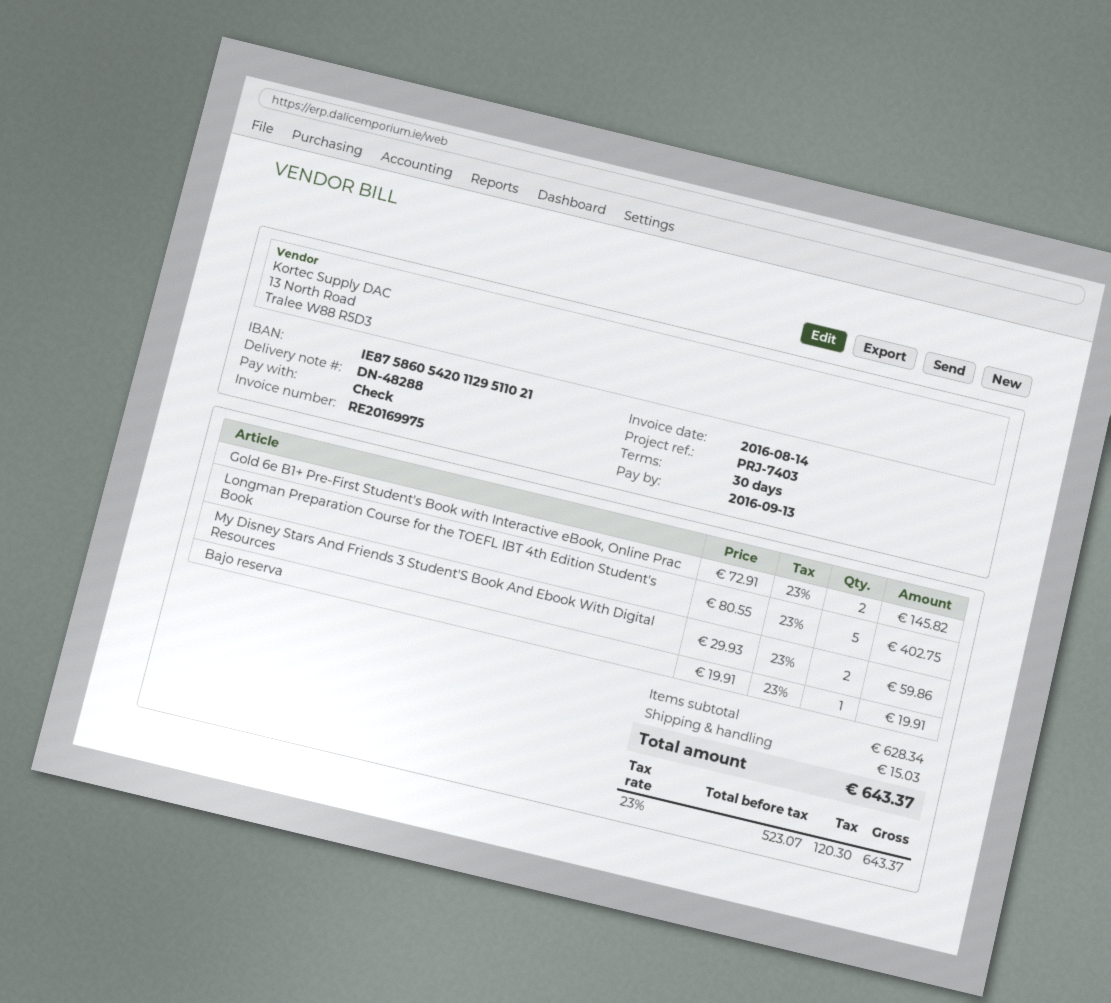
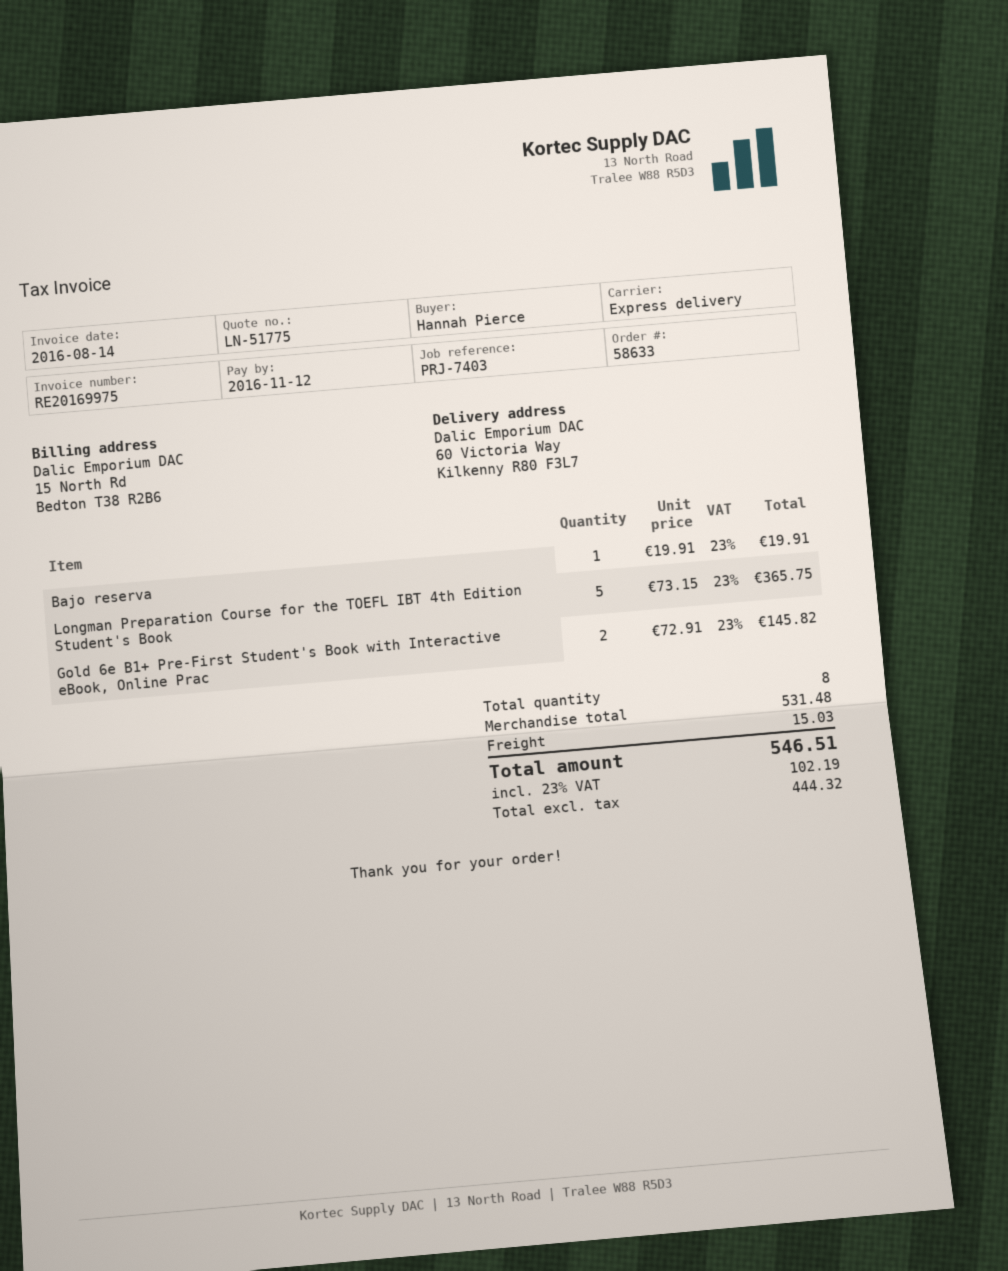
due date: 2016-09-13 -> 2016-11-12
Longman Preparation Course for the TOEFL IBT 4th Edition Student's Book: 5 x 80.55 = 402.75 -> 5 x 73.15 = 365.75
My Disney Stars And Friends 3 Student'S Book And Ebook With Digital Resources: 2 x 29.93 = 59.86 -> none
subtotal: 628.34 -> 531.48
net: 523.07 -> 444.32
tax: 23% = 120.30 -> 23% = 102.19
total: 643.37 -> 546.51

